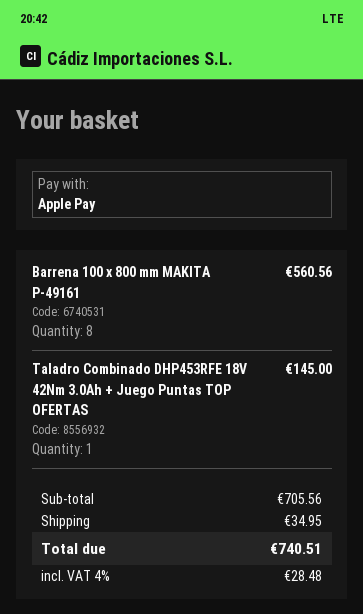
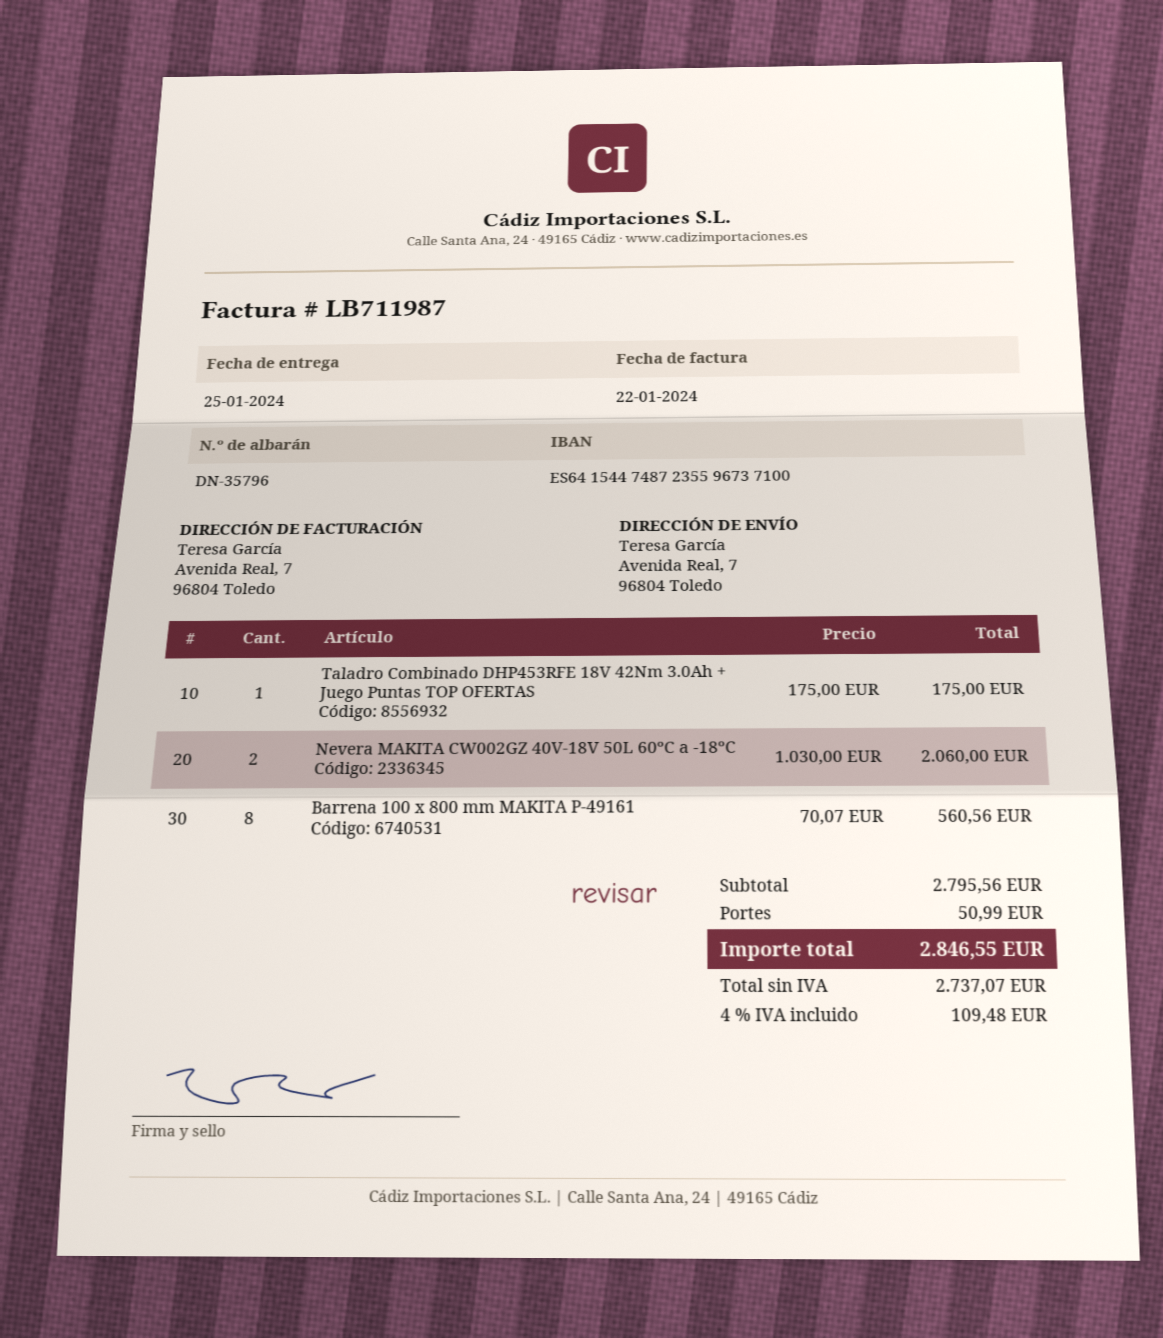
Taladro Combinado DHP453RFE 18V 42Nm 3.0Ah + Juego Puntas TOP OFERTAS: 1 for 145.00 -> 1 for 175.00
Nevera MAKITA CW002GZ 40V-18V 50L 60ºC a -18ºC: none -> 2 for 2060.00
subtotal: 705.56 -> 2795.56
shipping: 34.95 -> 50.99
tax: 4% = 28.48 -> 4% = 109.48
total: 740.51 -> 2846.55

